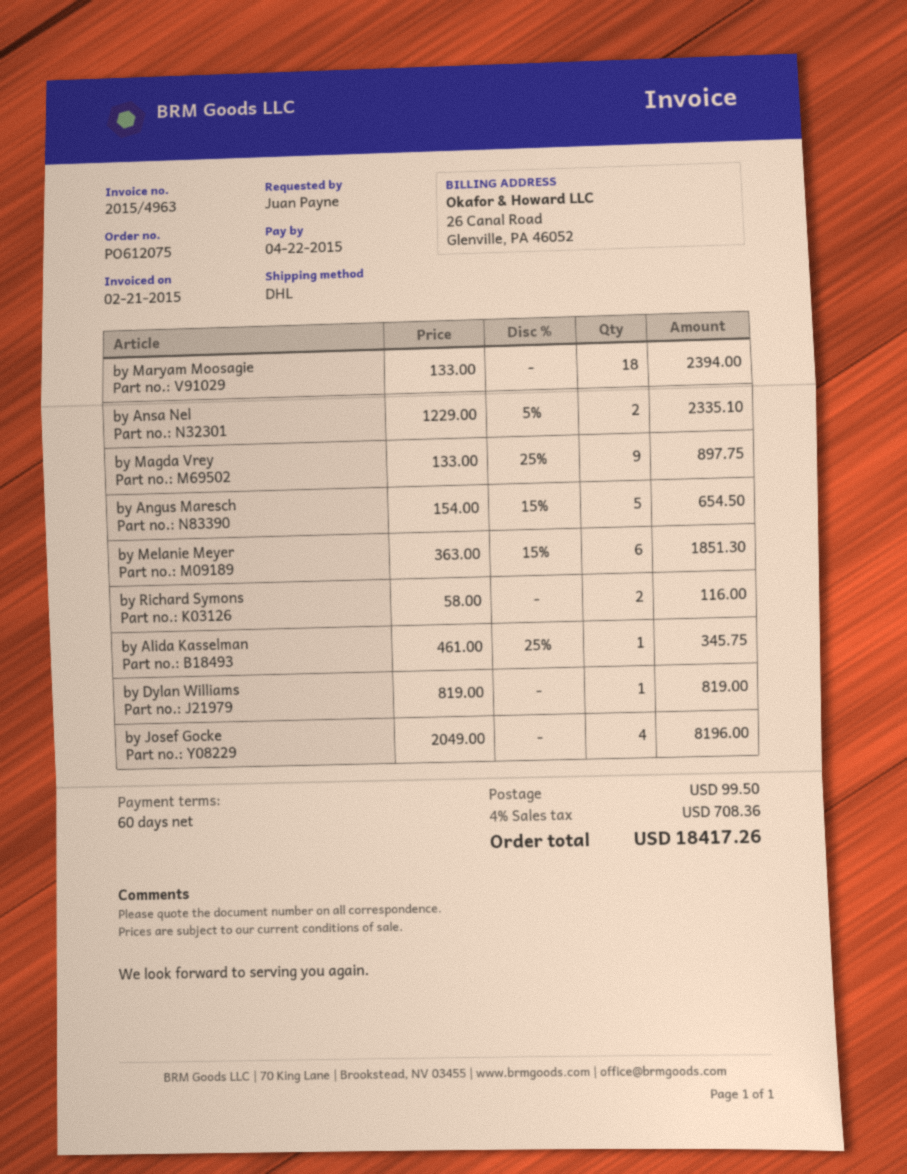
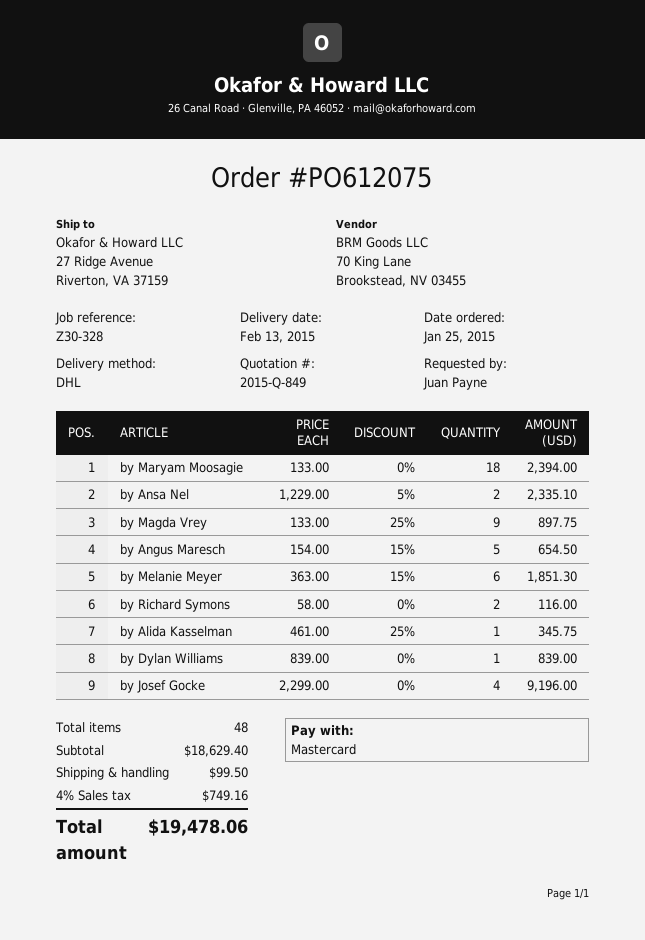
by Dylan Williams: 1 x 819.00 = 819.00 -> 1 x 839.00 = 839.00
by Josef Gocke: 4 x 2049.00 = 8196.00 -> 4 x 2299.00 = 9196.00
tax: 4% = 708.36 -> 4% = 749.16
total: 18417.26 -> 19478.06

